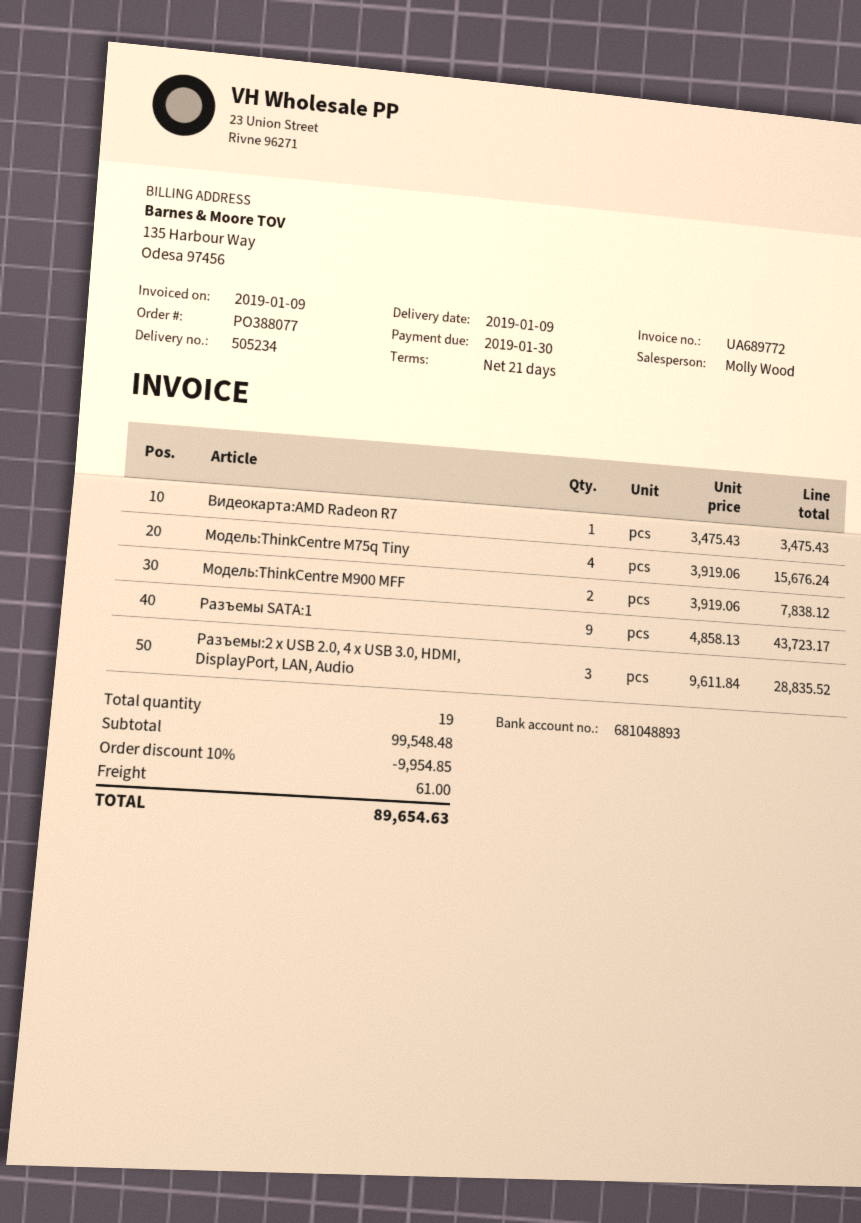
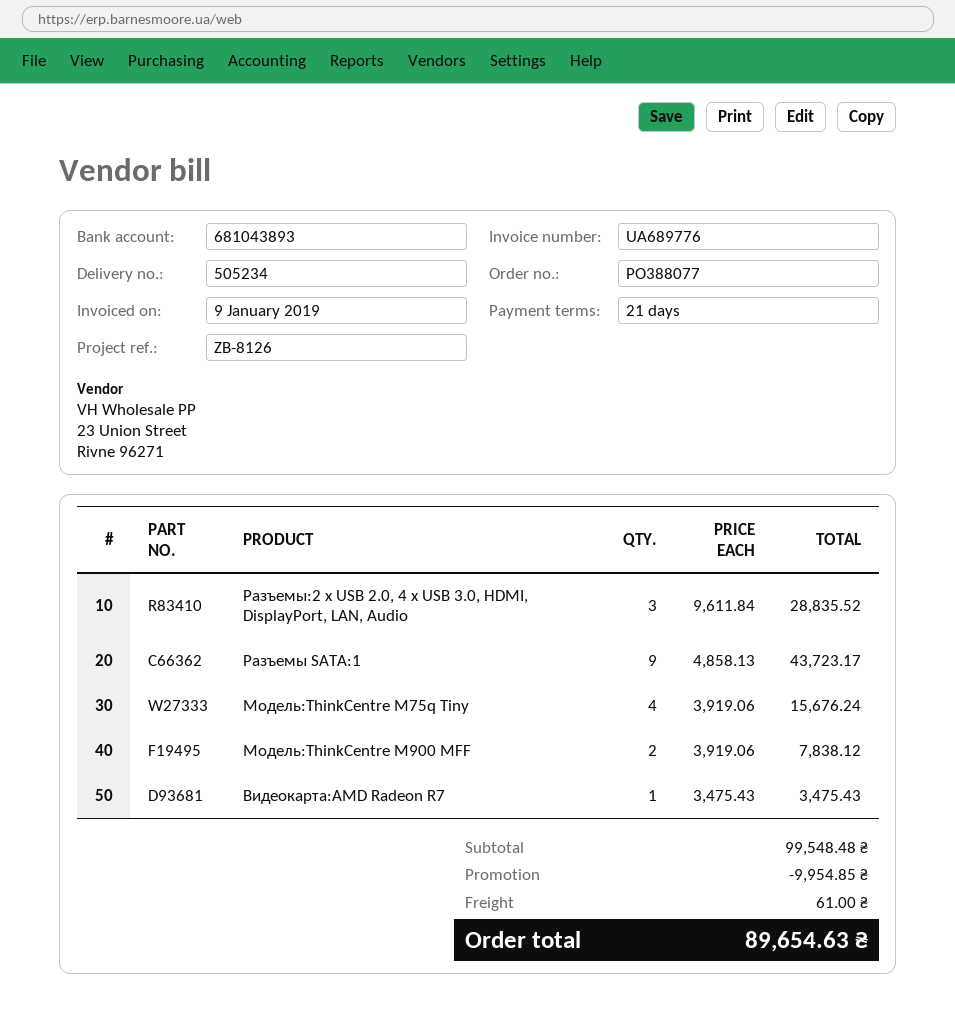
invoice number: UA689772 -> UA689776
bank account: 681048893 -> 681043893

